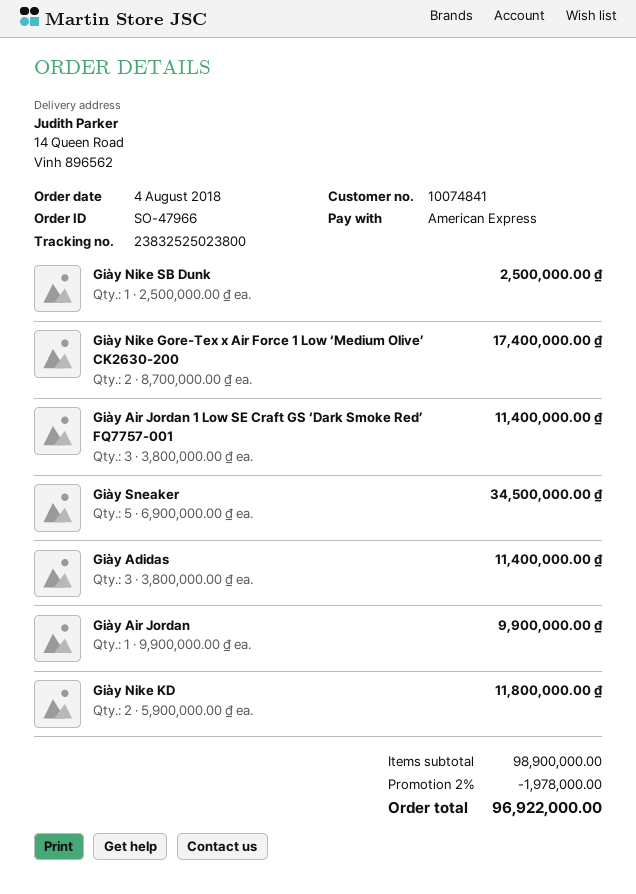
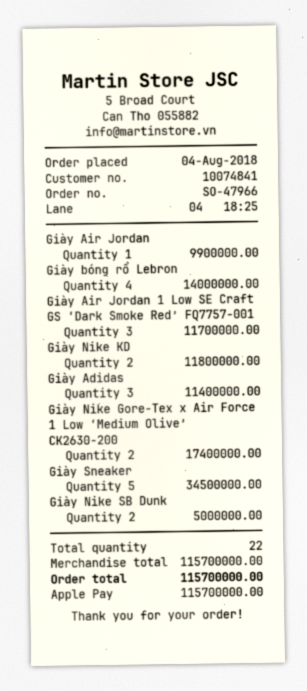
payment method: American Express -> Apple Pay
Giày Nike SB Dunk: 1 for 2500000.00 -> 2 for 5000000.00
Giày Air Jordan 1 Low SE Craft GS ‘Dark Smoke Red’ FQ7757-001: 3 for 11400000.00 -> 3 for 11700000.00
Giày bóng rổ Lebron: none -> 4 for 14000000.00
subtotal: 98900000.00 -> 115700000.00
discount: 2% = 1978000.00 -> none
total: 96922000.00 -> 115700000.00

